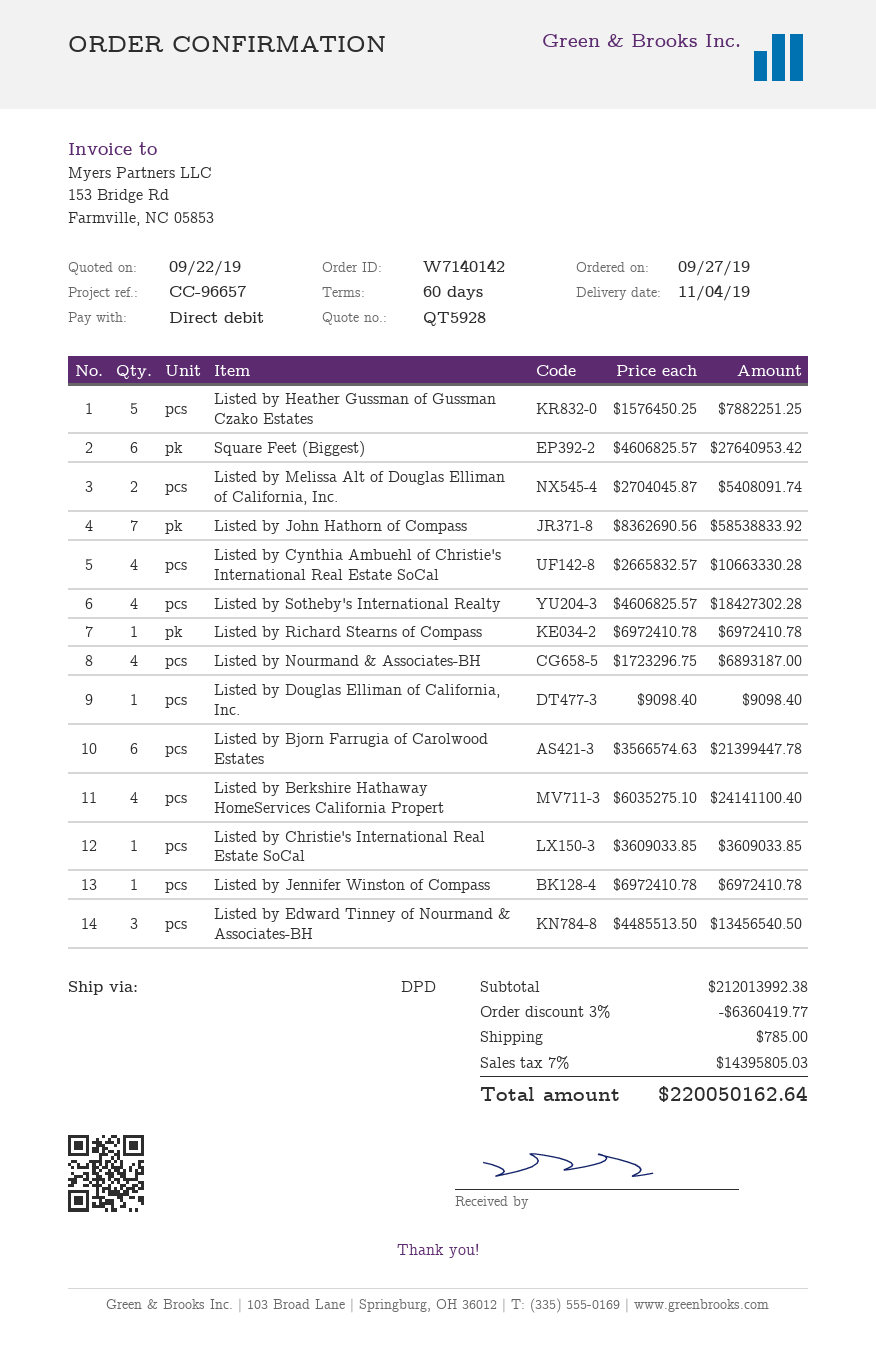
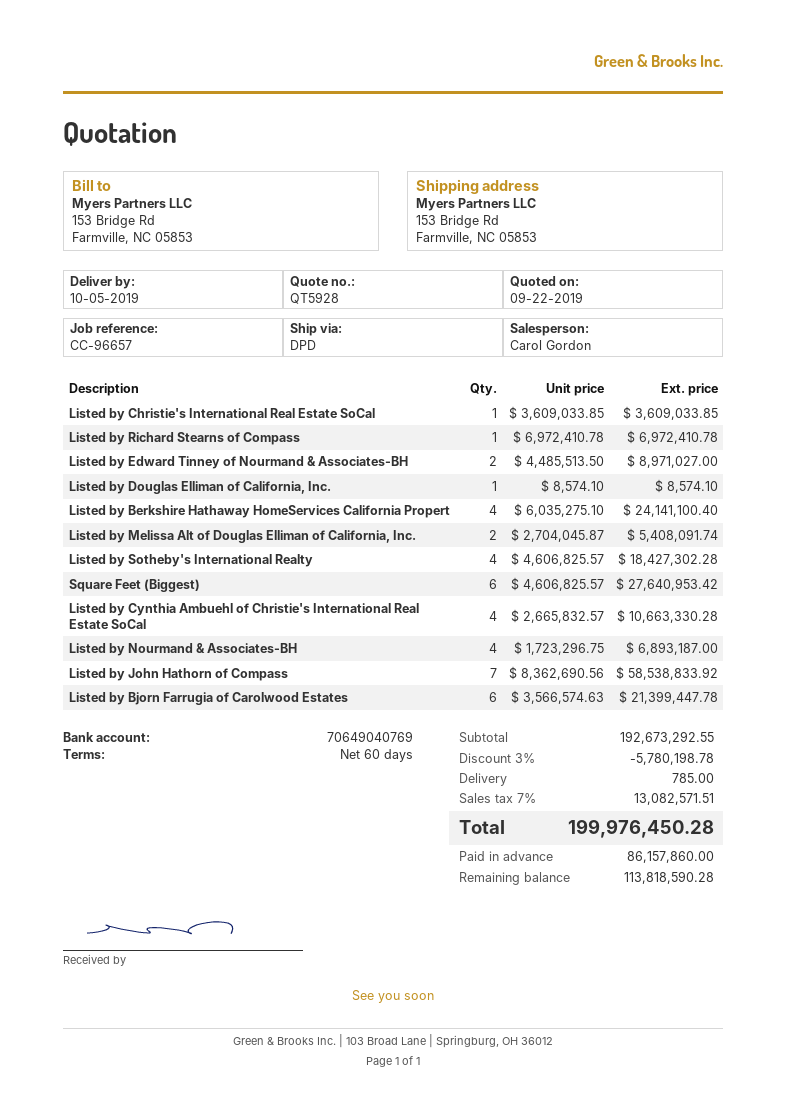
delivery date: 2019-11-04 -> 2019-10-05
Listed by Heather Gussman of Gussman Czako Estates: 5 x 1576450.25 = 7882251.25 -> none
Listed by Douglas Elliman of California, Inc.: 1 x 9098.40 = 9098.40 -> 1 x 8574.10 = 8574.10
Listed by Jennifer Winston of Compass: 1 x 6972410.78 = 6972410.78 -> none
Listed by Edward Tinney of Nourmand & Associates-BH: 3 x 4485513.50 = 13456540.50 -> 2 x 4485513.50 = 8971027.00
subtotal: 212013992.38 -> 192673292.55
discount: 3% = 6360419.77 -> 3% = 5780198.78
tax: 7% = 14395805.03 -> 7% = 13082571.51
total: 220050162.64 -> 199976450.28

